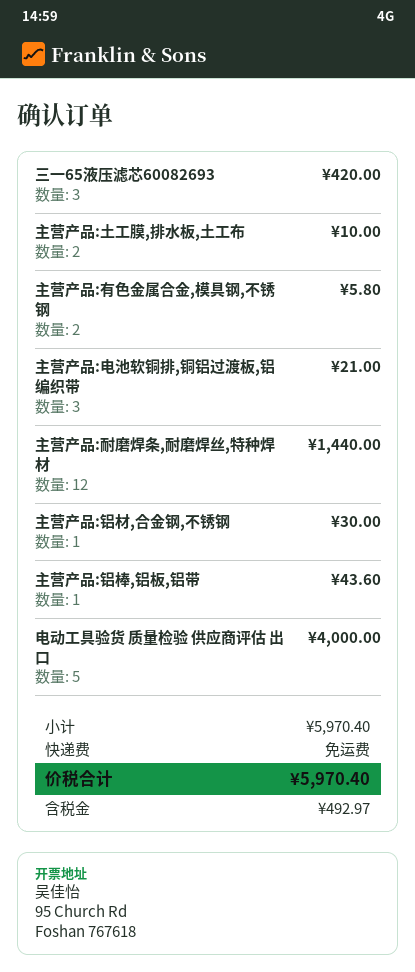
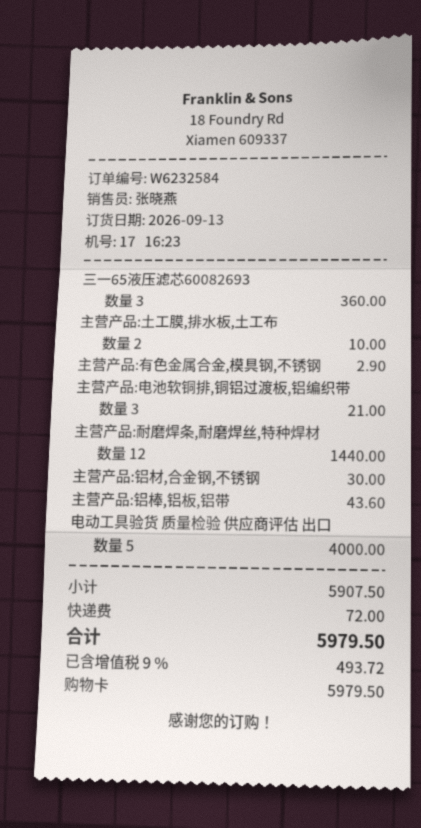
三一65液压滤芯60082693: 3 for 420.00 -> 3 for 360.00
主营产品:有色金属合金,模具钢,不锈钢: 2 for 5.80 -> 1 for 2.90
subtotal: 5970.40 -> 5907.50
shipping: 0.00 -> 72.00
tax: 492.97 -> 493.72
total: 5970.40 -> 5979.50

